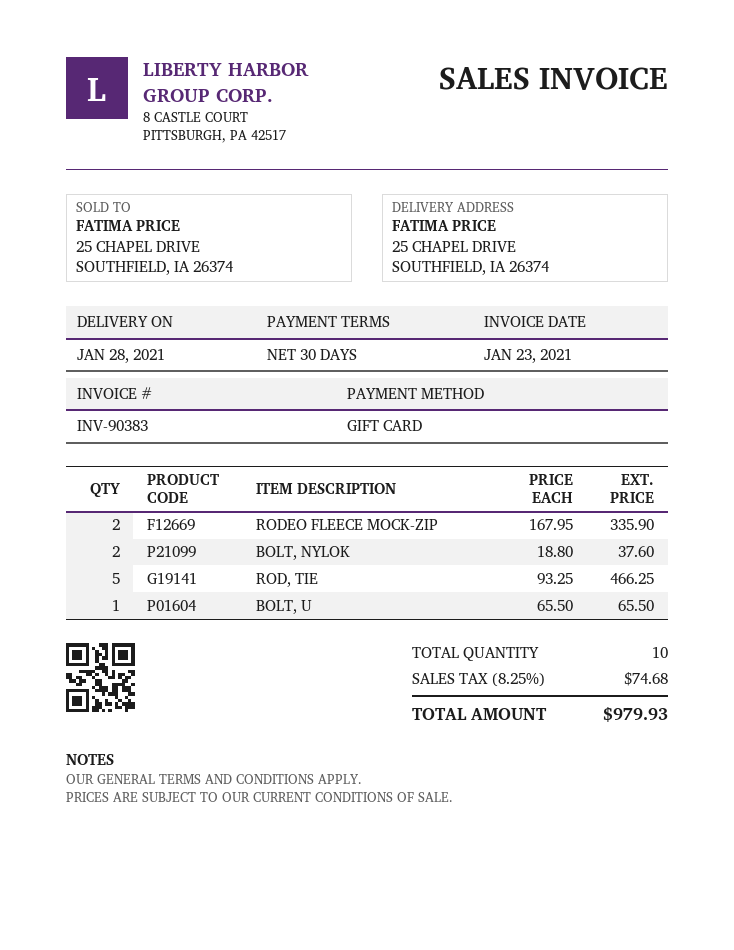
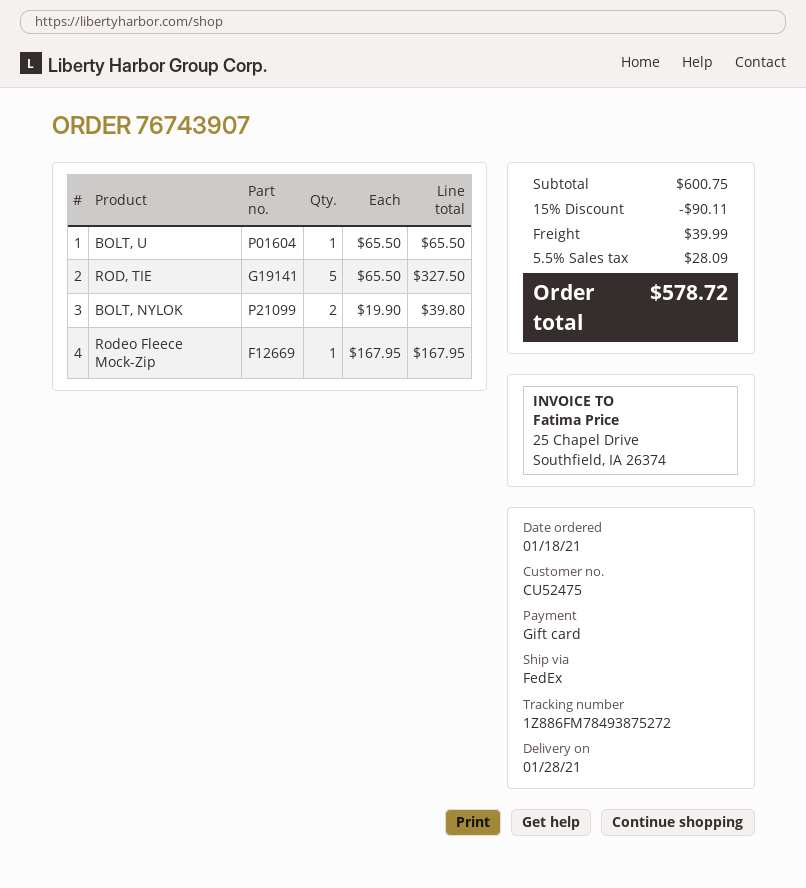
RODEO FLEECE MOCK-ZIP: 2 x 167.95 = 335.90 -> 1 x 167.95 = 167.95
BOLT, NYLOK: 2 x 18.80 = 37.60 -> 2 x 19.90 = 39.80
ROD, TIE: 5 x 93.25 = 466.25 -> 5 x 65.50 = 327.50
discount: none -> 15% = 90.11
shipping: none -> 39.99
tax: 8.25% = 74.68 -> 5.5% = 28.09
total: 979.93 -> 578.72

